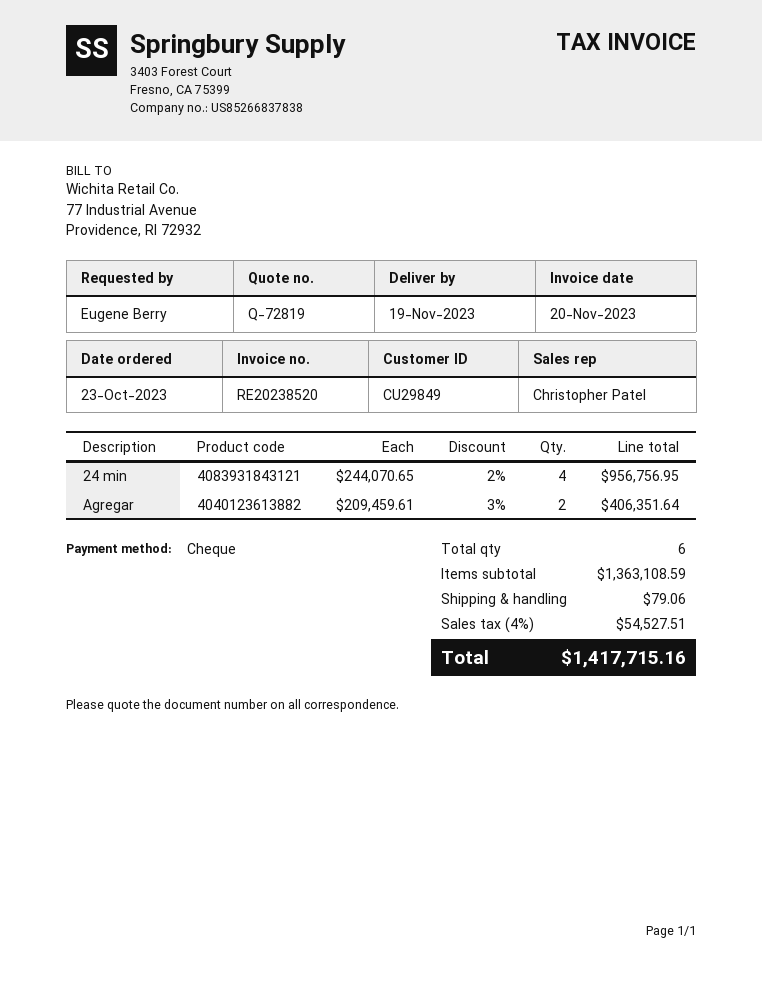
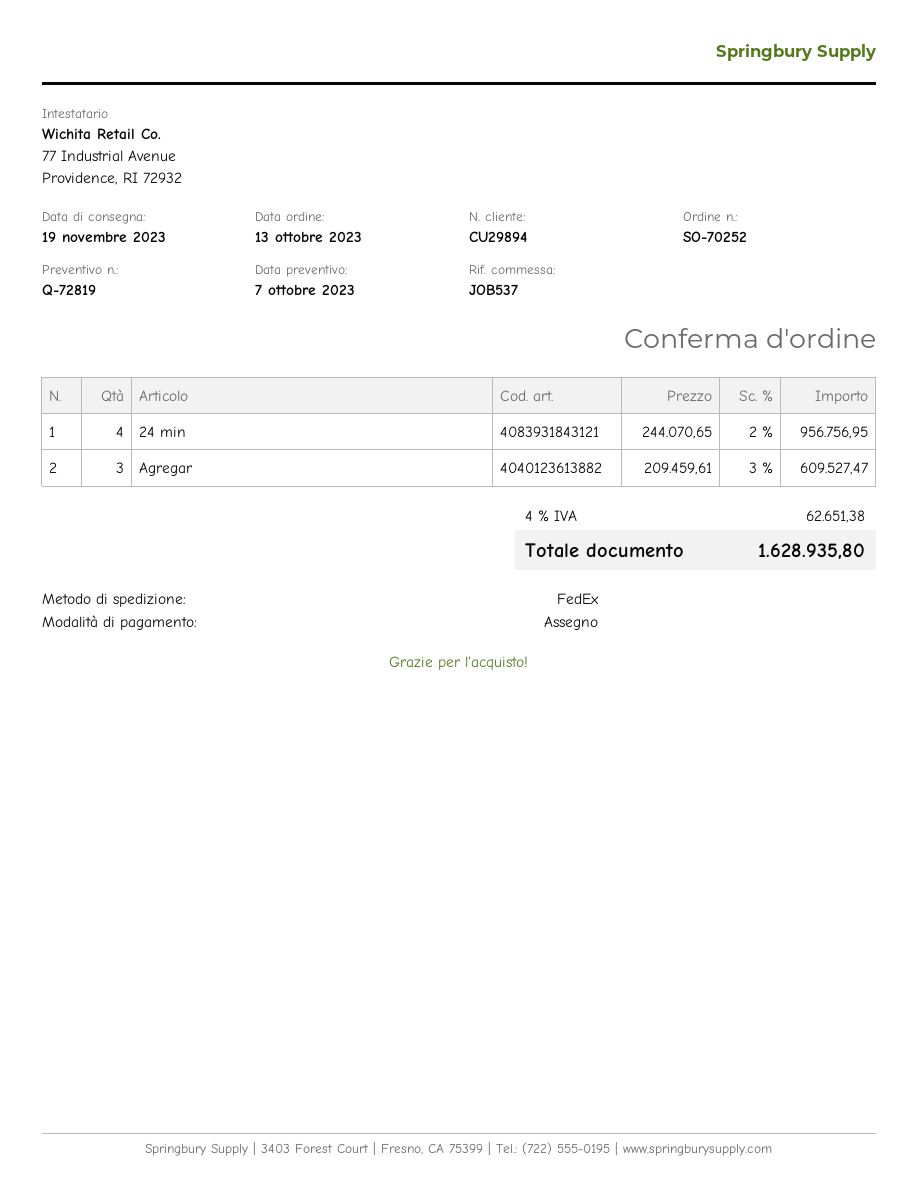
order date: 2023-10-23 -> 2023-10-13
customer number: CU29849 -> CU29894
Agregar: 2 x 209459.61 - 3% = 406351.64 -> 3 x 209459.61 - 3% = 609527.47
shipping: 79.06 -> none
tax: 4% = 54527.51 -> 4% = 62651.38
total: 1417715.16 -> 1628935.80

